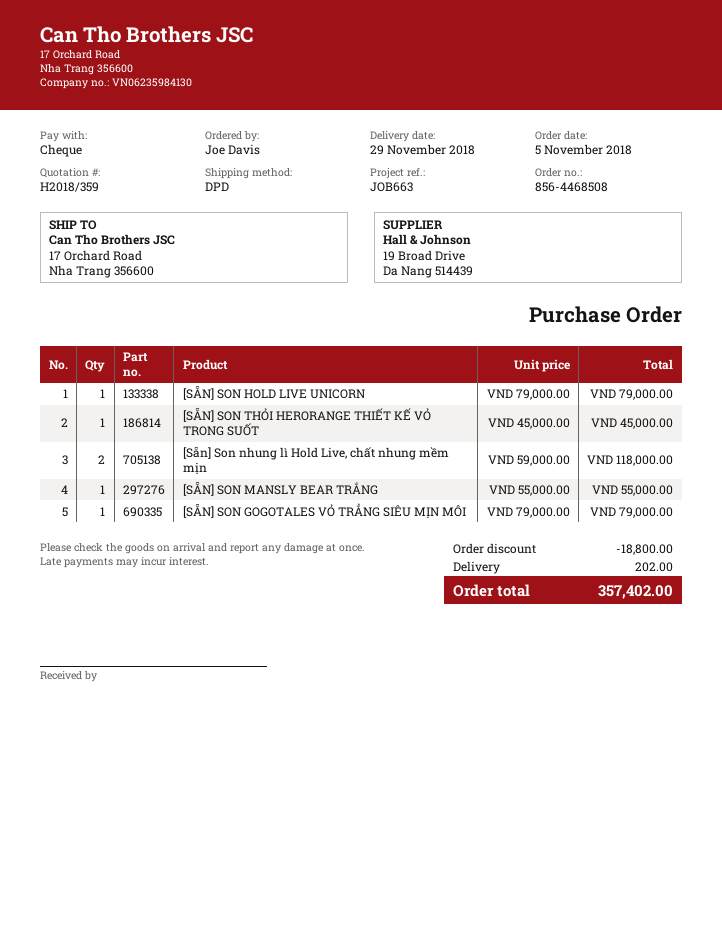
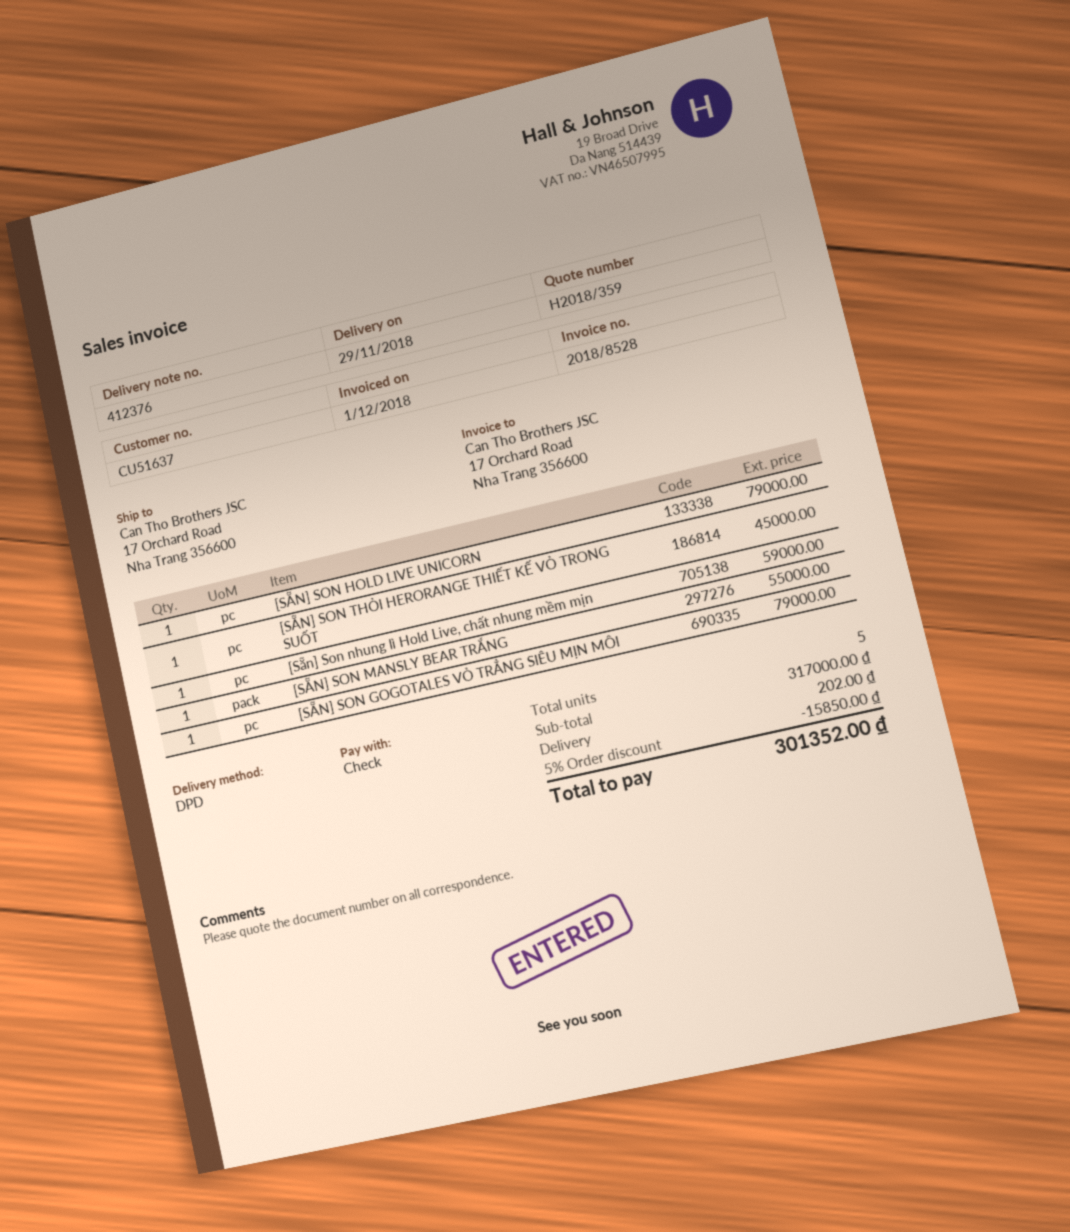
[Sẵn] Son nhung lì Hold Live, chất nhung mềm mịn: 2 for 118000.00 -> 1 for 59000.00
discount: 18800.00 -> 15850.00
total: 357402.00 -> 301352.00

